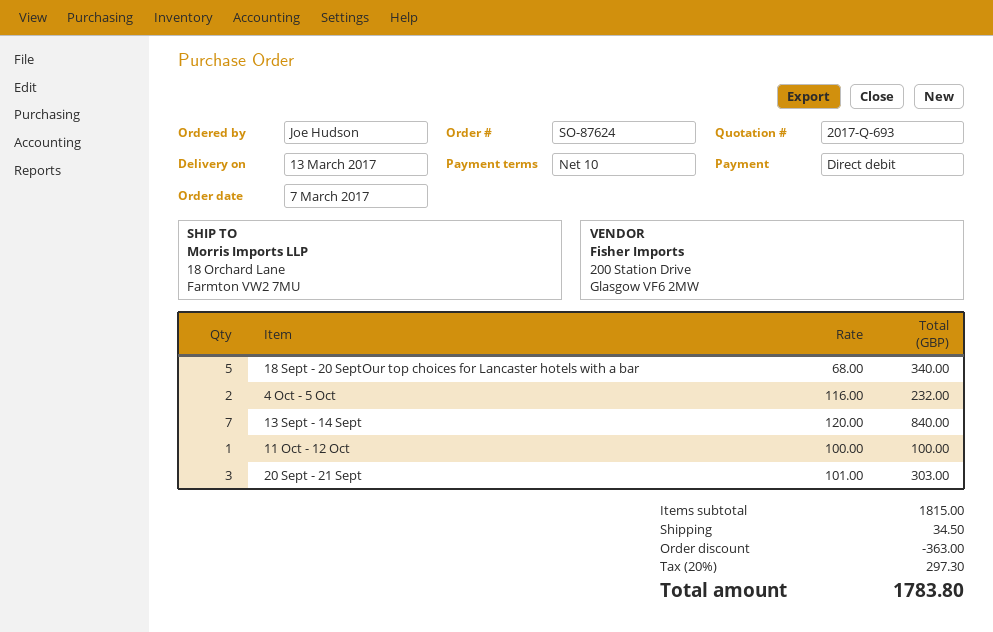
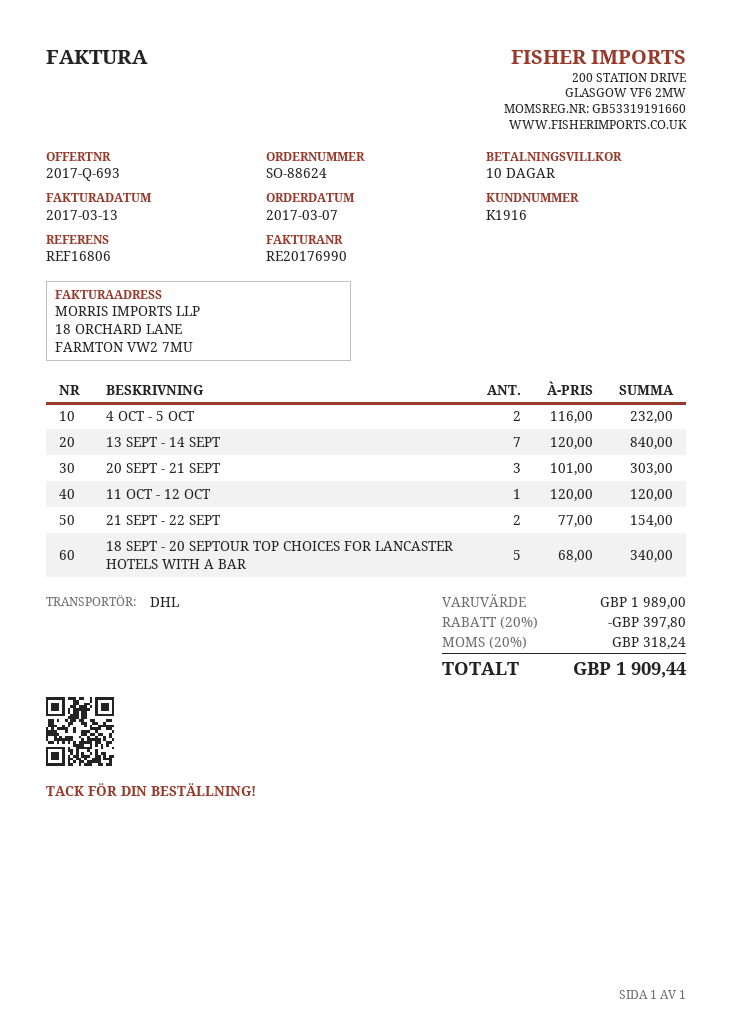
order number: SO-87624 -> SO-88624
11 Oct - 12 Oct: 1 x 100.00 = 100.00 -> 1 x 120.00 = 120.00
21 SEPT - 22 SEPT: none -> 2 x 77.00 = 154.00
subtotal: 1815.00 -> 1989.00
discount: 363.00 -> 397.80
shipping: 34.50 -> none
tax: 20% = 297.30 -> 20% = 318.24
total: 1783.80 -> 1909.44

